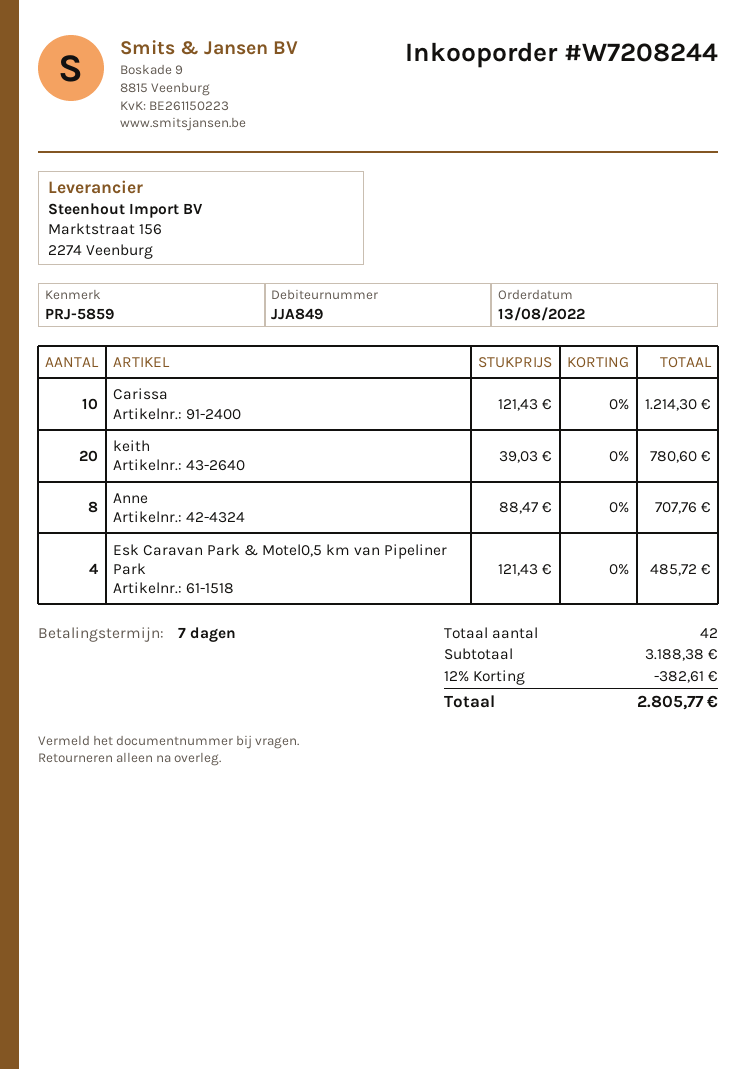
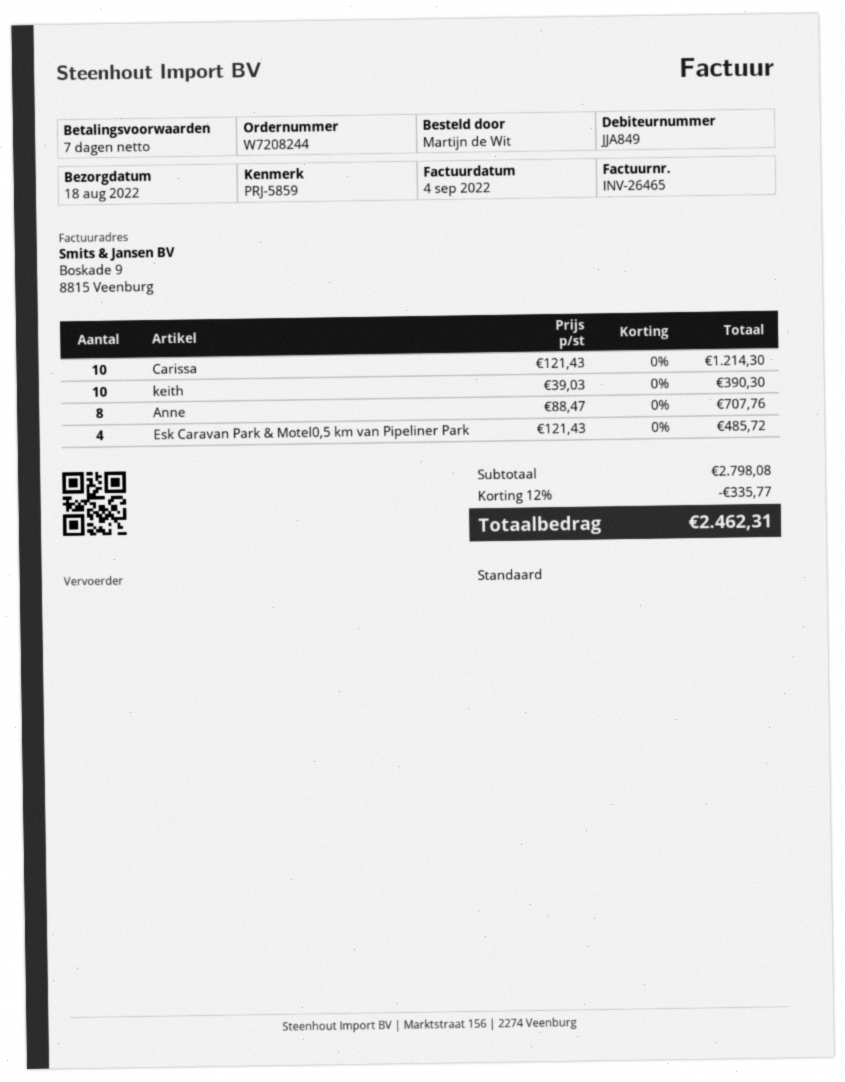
keith: 20 x 39.03 = 780.60 -> 10 x 39.03 = 390.30
subtotal: 3188.38 -> 2798.08
discount: 12% = 382.61 -> 12% = 335.77
total: 2805.77 -> 2462.31

